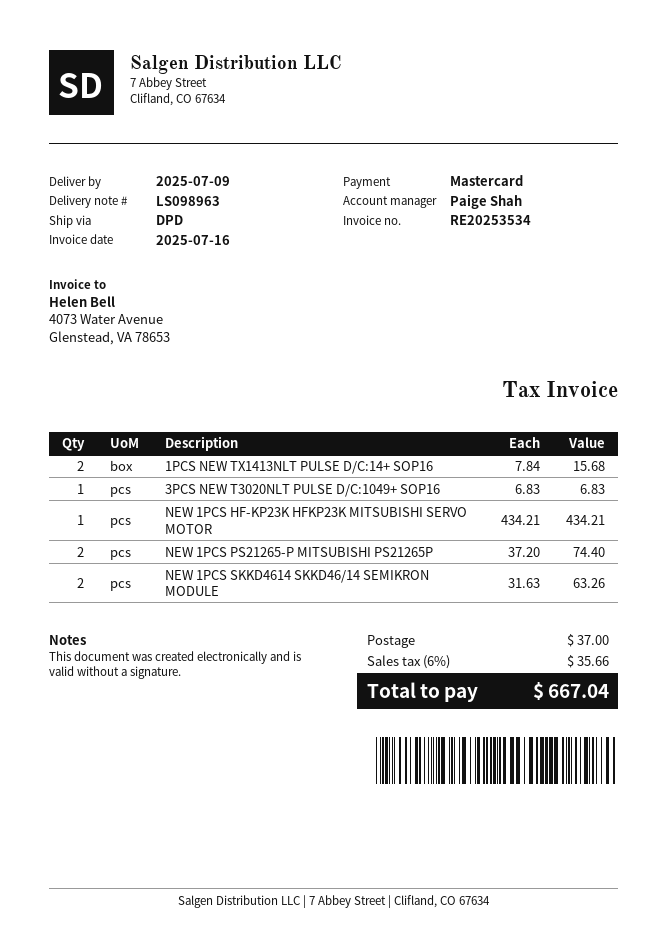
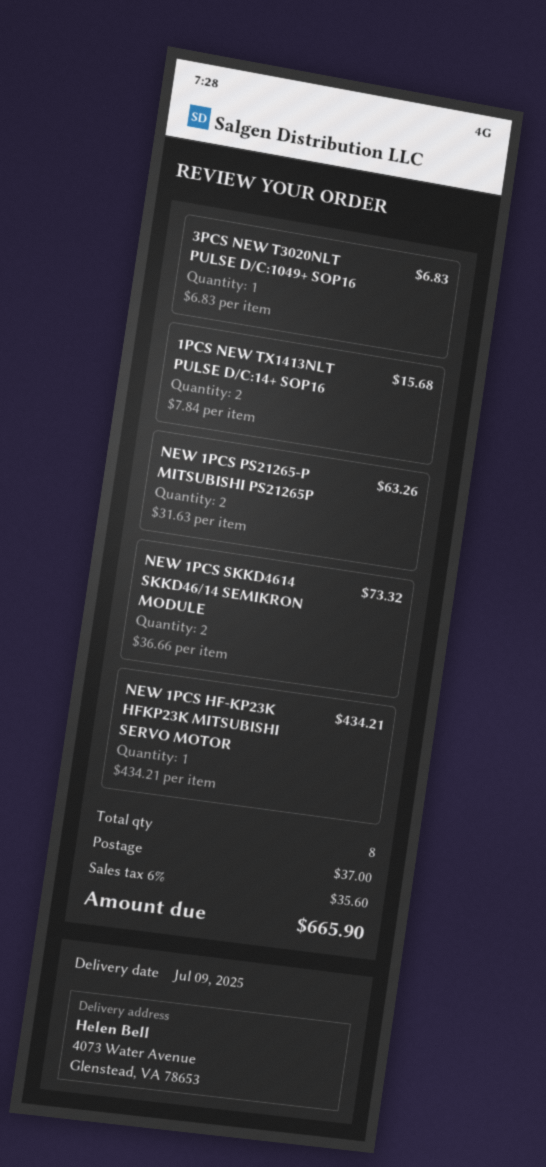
NEW 1PCS PS21265-P MITSUBISHI PS21265P: 2 x 37.20 = 74.40 -> 2 x 31.63 = 63.26
NEW 1PCS SKKD4614 SKKD46/14 SEMIKRON MODULE: 2 x 31.63 = 63.26 -> 2 x 36.66 = 73.32
tax: 6% = 35.66 -> 6% = 35.60
total: 667.04 -> 665.90

